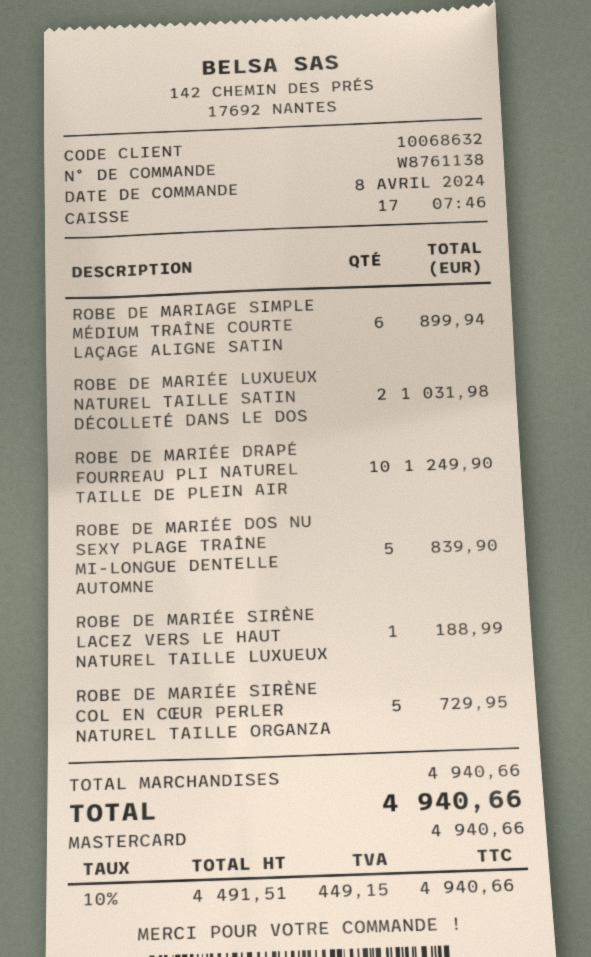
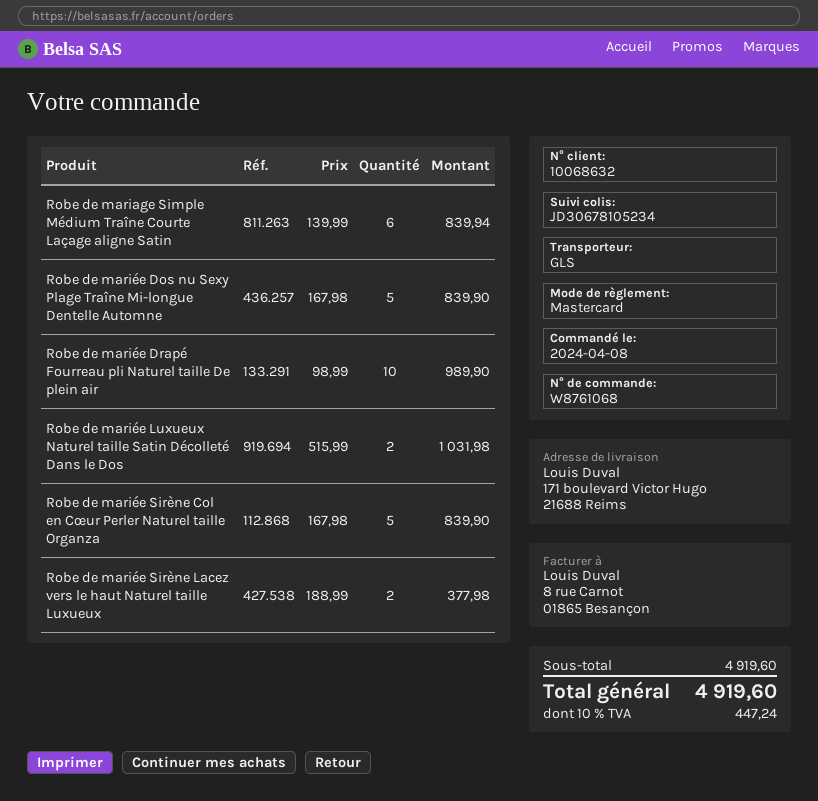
order number: W8761138 -> W8761068
ROBE DE MARIAGE SIMPLE MÉDIUM TRAÎNE COURTE LAÇAGE ALIGNE SATIN: 6 for 899.94 -> 6 for 839.94
ROBE DE MARIÉE DRAPÉ FOURREAU PLI NATUREL TAILLE DE PLEIN AIR: 10 for 1249.90 -> 10 for 989.90
ROBE DE MARIÉE SIRÈNE LACEZ VERS LE HAUT NATUREL TAILLE LUXUEUX: 1 for 188.99 -> 2 for 377.98
ROBE DE MARIÉE SIRÈNE COL EN CŒUR PERLER NATUREL TAILLE ORGANZA: 5 for 729.95 -> 5 for 839.90
subtotal: 4940.66 -> 4919.60
tax: 10% = 449.15 -> 10% = 447.24
total: 4940.66 -> 4919.60

